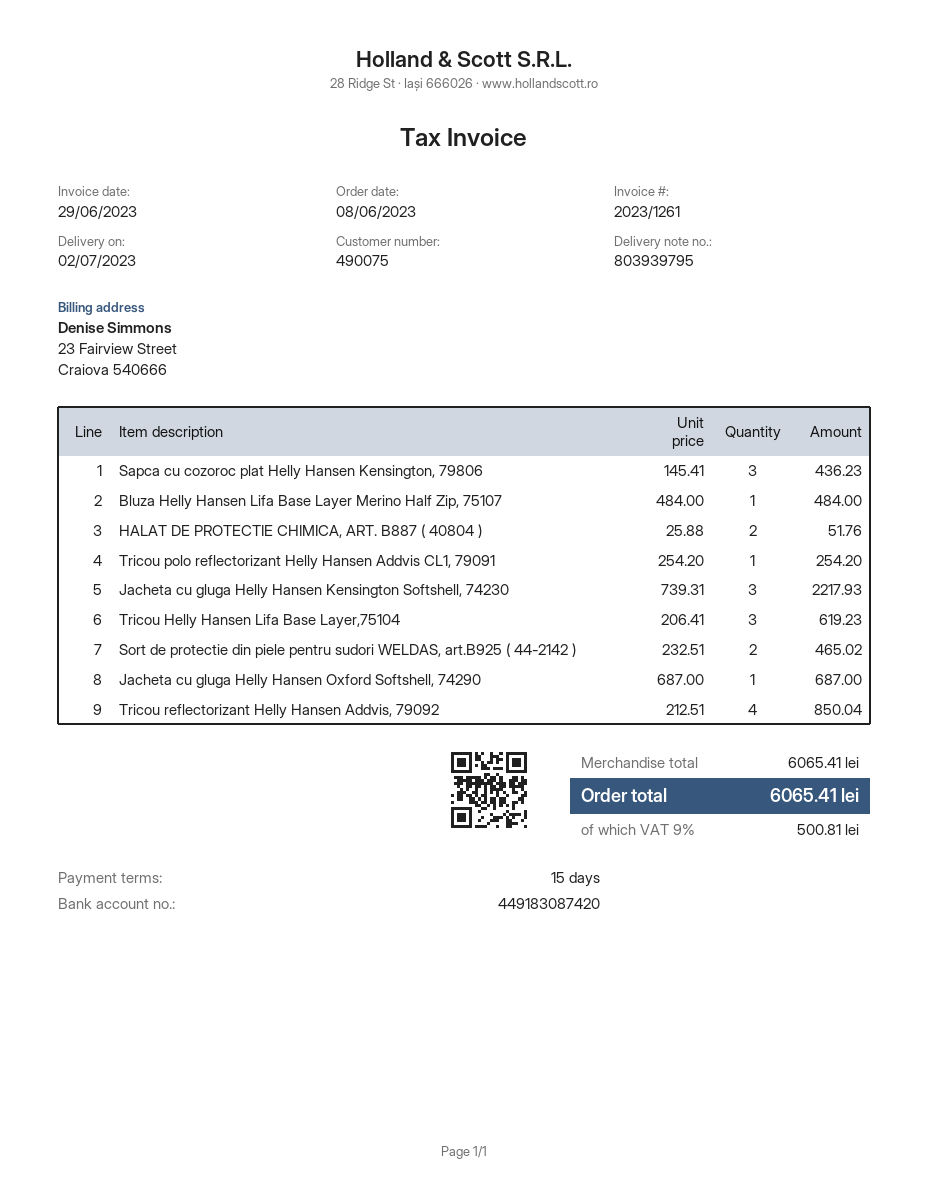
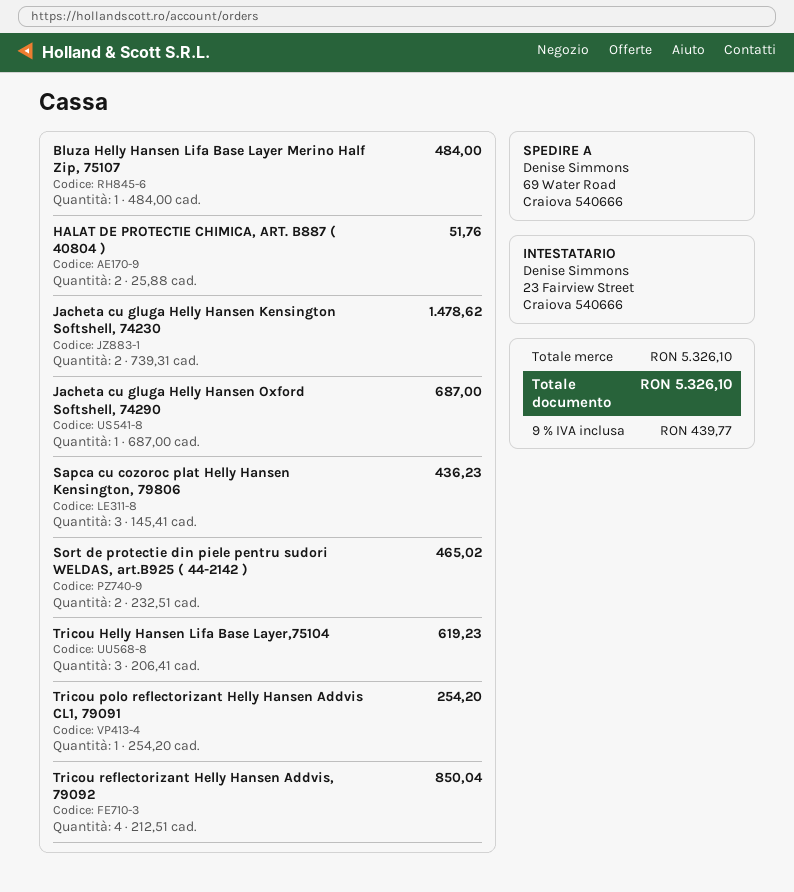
Jacheta cu gluga Helly Hansen Kensington Softshell, 74230: 3 x 739.31 = 2217.93 -> 2 x 739.31 = 1478.62
subtotal: 6065.41 -> 5326.10
tax: 9% = 500.81 -> 9% = 439.77
total: 6065.41 -> 5326.10

